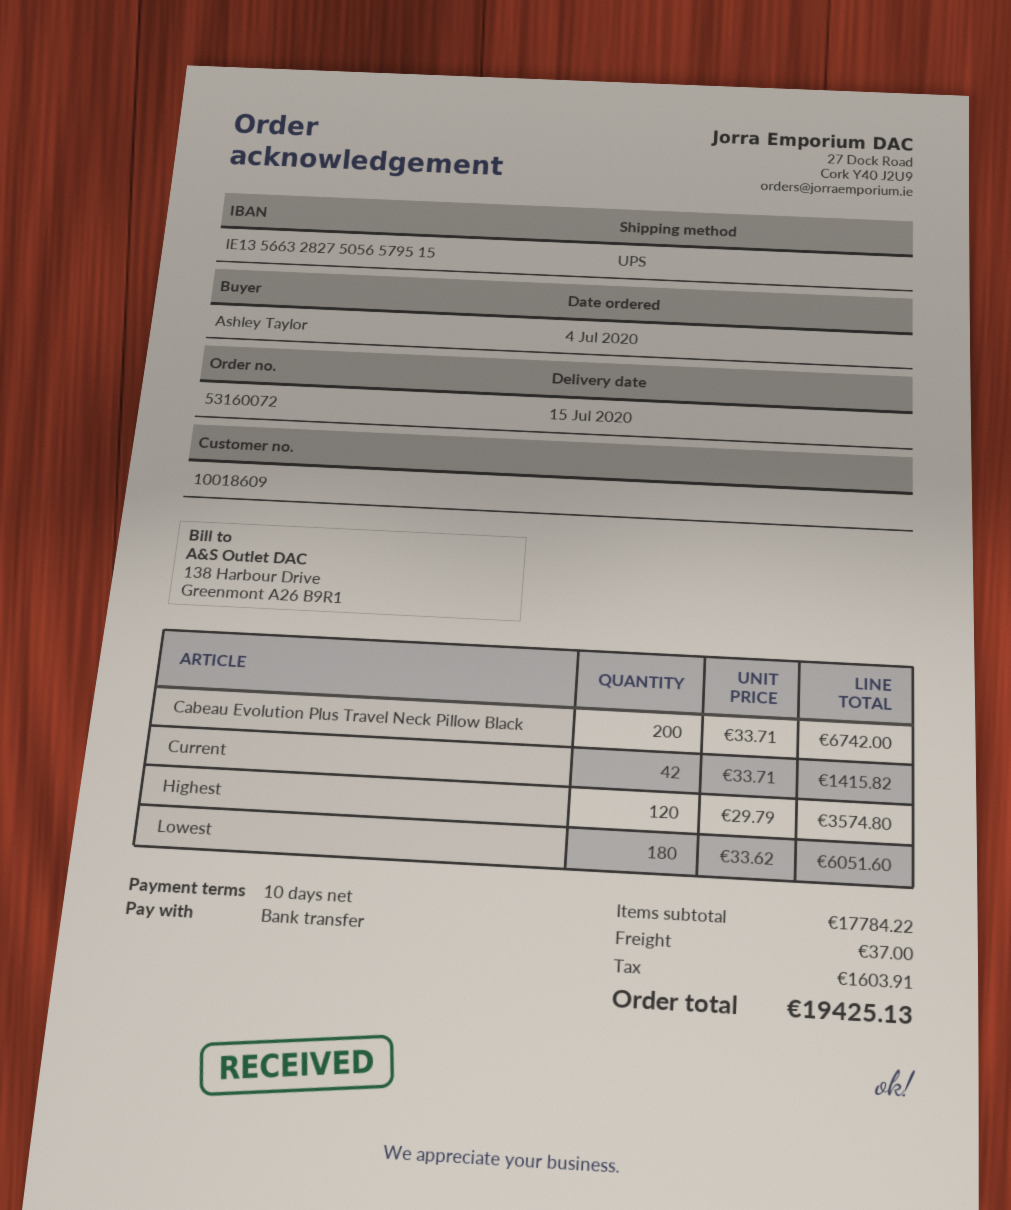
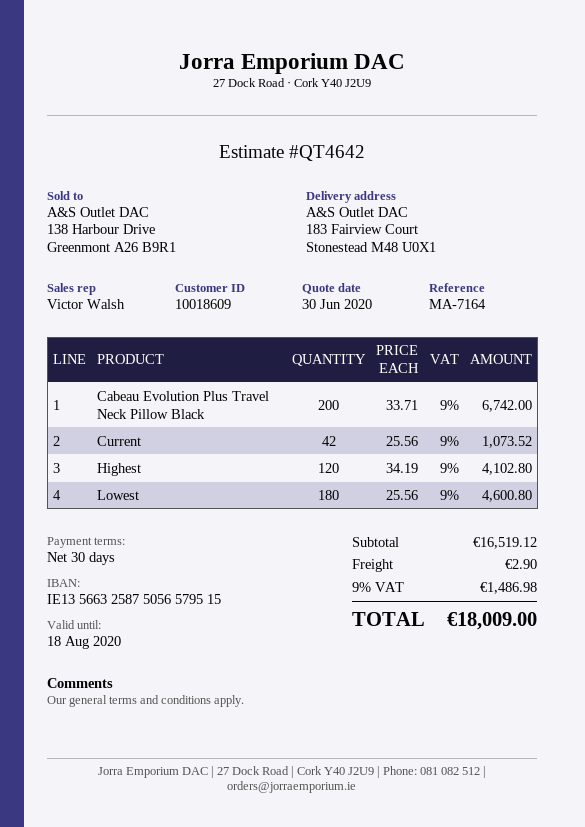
payment terms: 10 days -> 30 days
bank account: IE13566328275056579515 -> IE13566325875056579515
Current: 42 x 33.71 = 1415.82 -> 42 x 25.56 = 1073.52
Highest: 120 x 29.79 = 3574.80 -> 120 x 34.19 = 4102.80
Lowest: 180 x 33.62 = 6051.60 -> 180 x 25.56 = 4600.80
subtotal: 17784.22 -> 16519.12
shipping: 37.00 -> 2.90
tax: 1603.91 -> 1486.98
total: 19425.13 -> 18009.00

